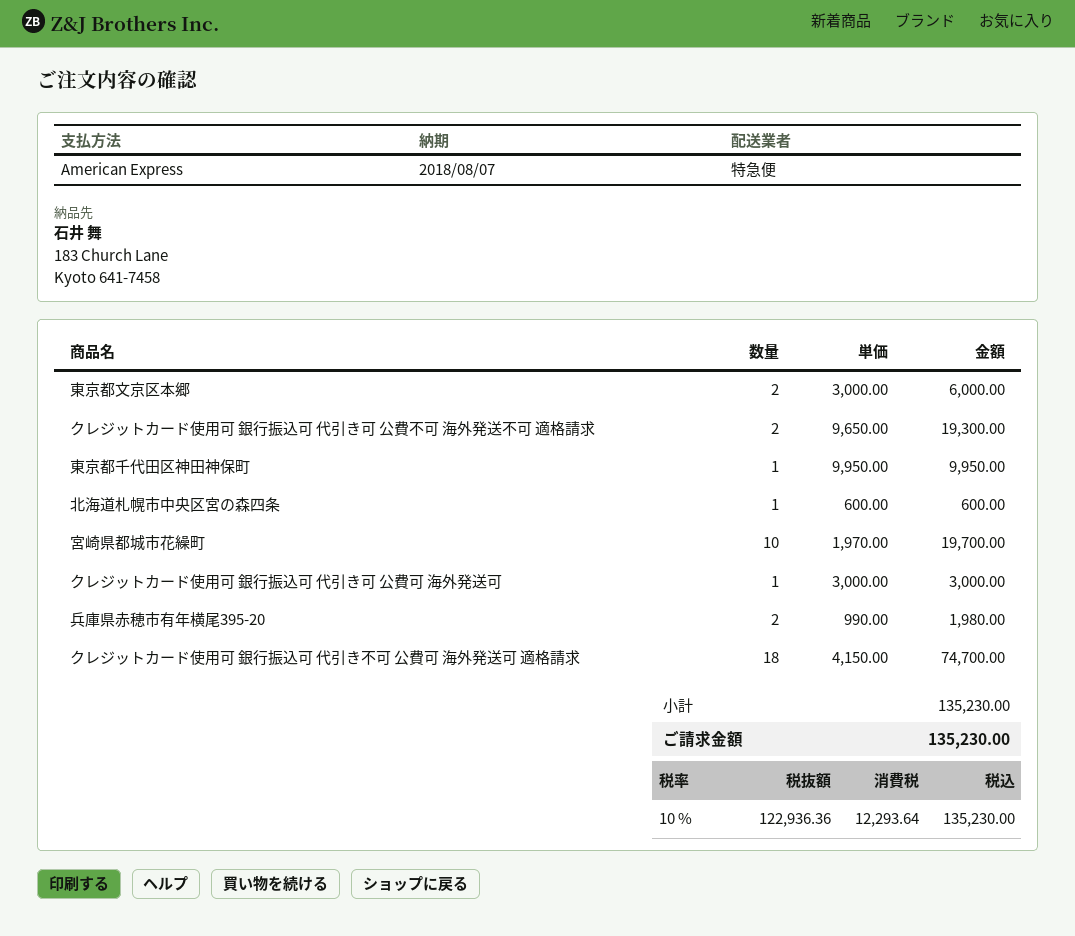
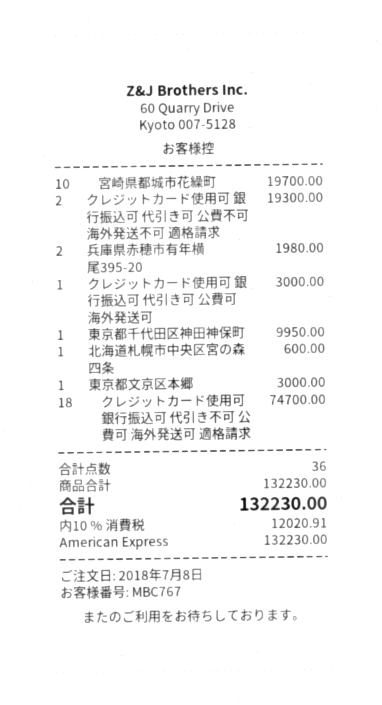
東京都文京区本郷: 2 for 6000.00 -> 1 for 3000.00
subtotal: 135230.00 -> 132230.00
tax: 10% = 12293.64 -> 10% = 12020.91
total: 135230.00 -> 132230.00

